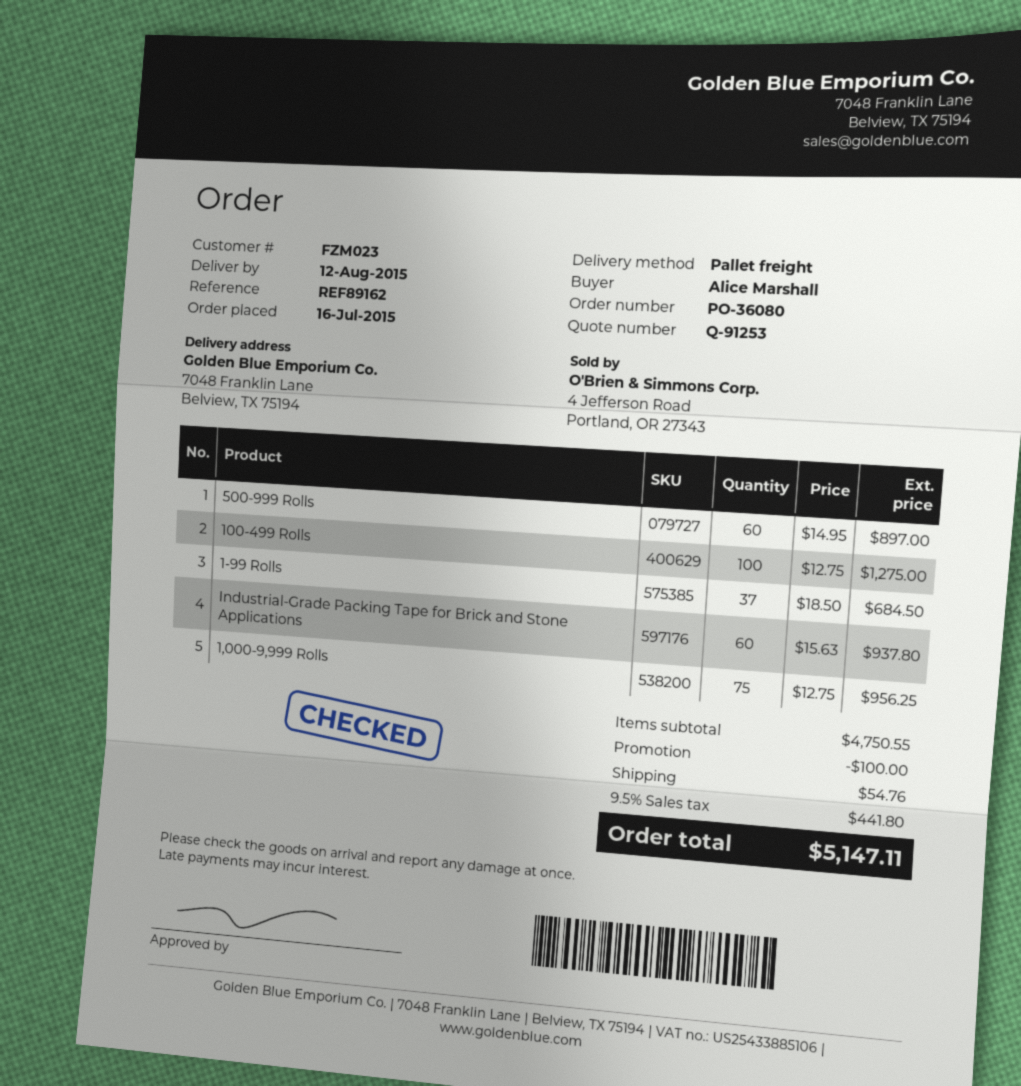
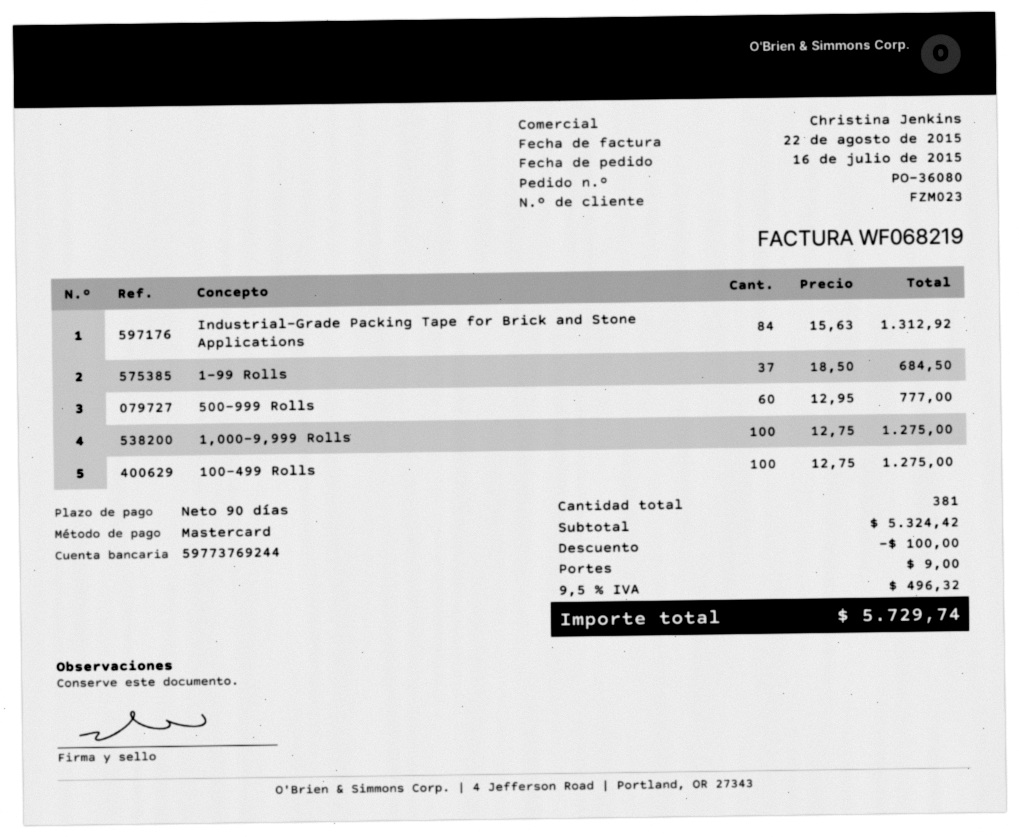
500-999 Rolls: 60 x 14.95 = 897.00 -> 60 x 12.95 = 777.00
Industrial-Grade Packing Tape for Brick and Stone Applications: 60 x 15.63 = 937.80 -> 84 x 15.63 = 1312.92
1,000-9,999 Rolls: 75 x 12.75 = 956.25 -> 100 x 12.75 = 1275.00
subtotal: 4750.55 -> 5324.42
shipping: 54.76 -> 9.00
tax: 9.5% = 441.80 -> 9.5% = 496.32
total: 5147.11 -> 5729.74

